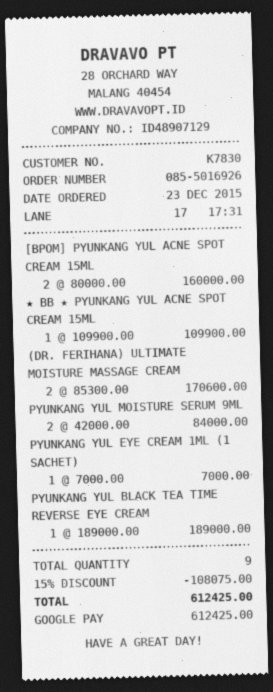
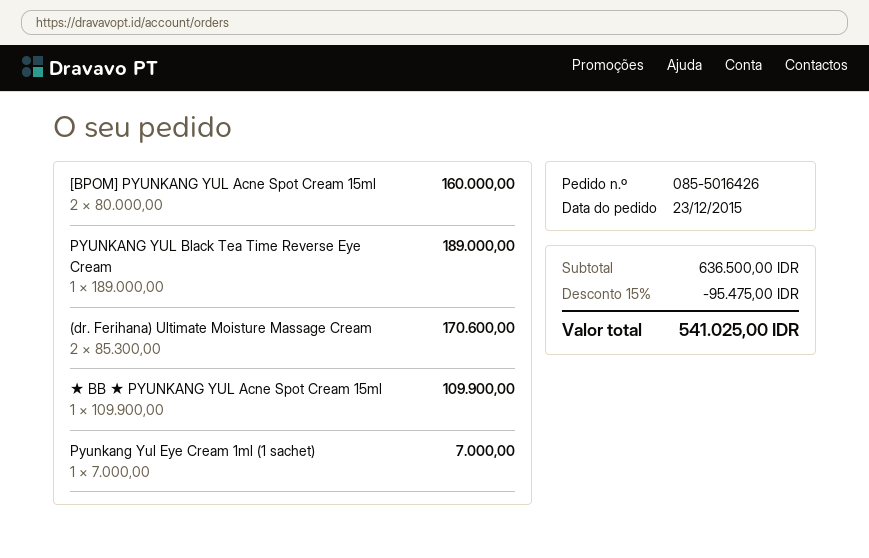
order number: 085-5016926 -> 085-5016426
PYUNKANG YUL MOISTURE SERUM 9ML: 2 x 42000.00 = 84000.00 -> none
discount: 15% = 108075.00 -> 15% = 95475.00
total: 612425.00 -> 541025.00

